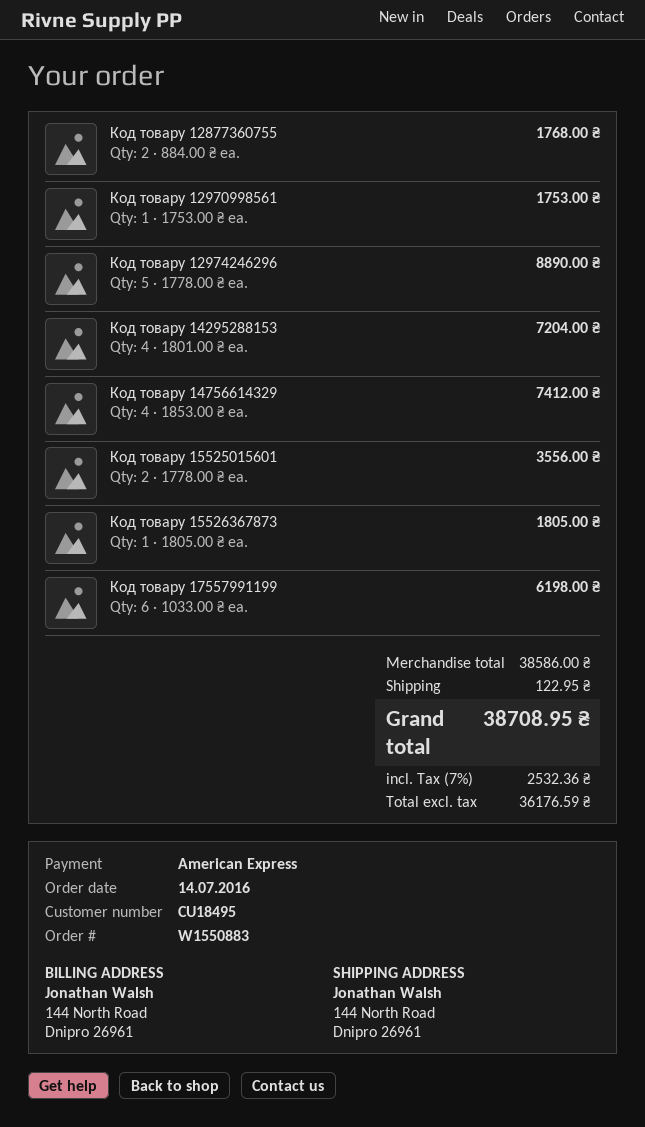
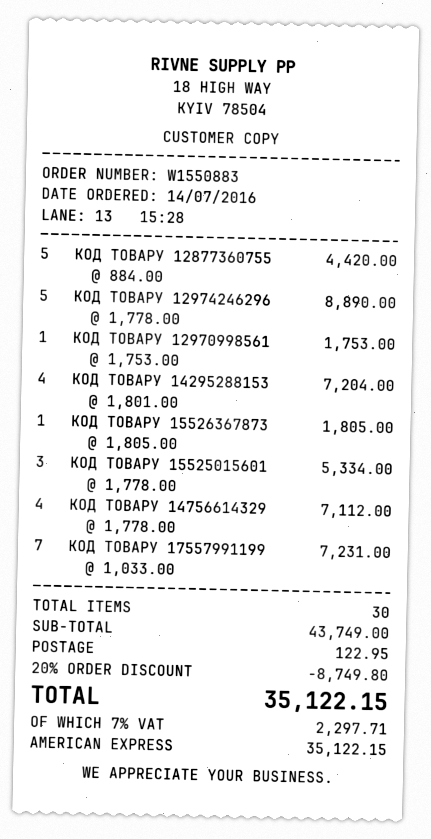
Код товару 12877360755: 2 x 884.00 = 1768.00 -> 5 x 884.00 = 4420.00
Код товару 14756614329: 4 x 1853.00 = 7412.00 -> 4 x 1778.00 = 7112.00
Код товару 15525015601: 2 x 1778.00 = 3556.00 -> 3 x 1778.00 = 5334.00
Код товару 17557991199: 6 x 1033.00 = 6198.00 -> 7 x 1033.00 = 7231.00
subtotal: 38586.00 -> 43749.00
discount: none -> 20% = 8749.80
tax: 7% = 2532.36 -> 7% = 2297.71
total: 38708.95 -> 35122.15

